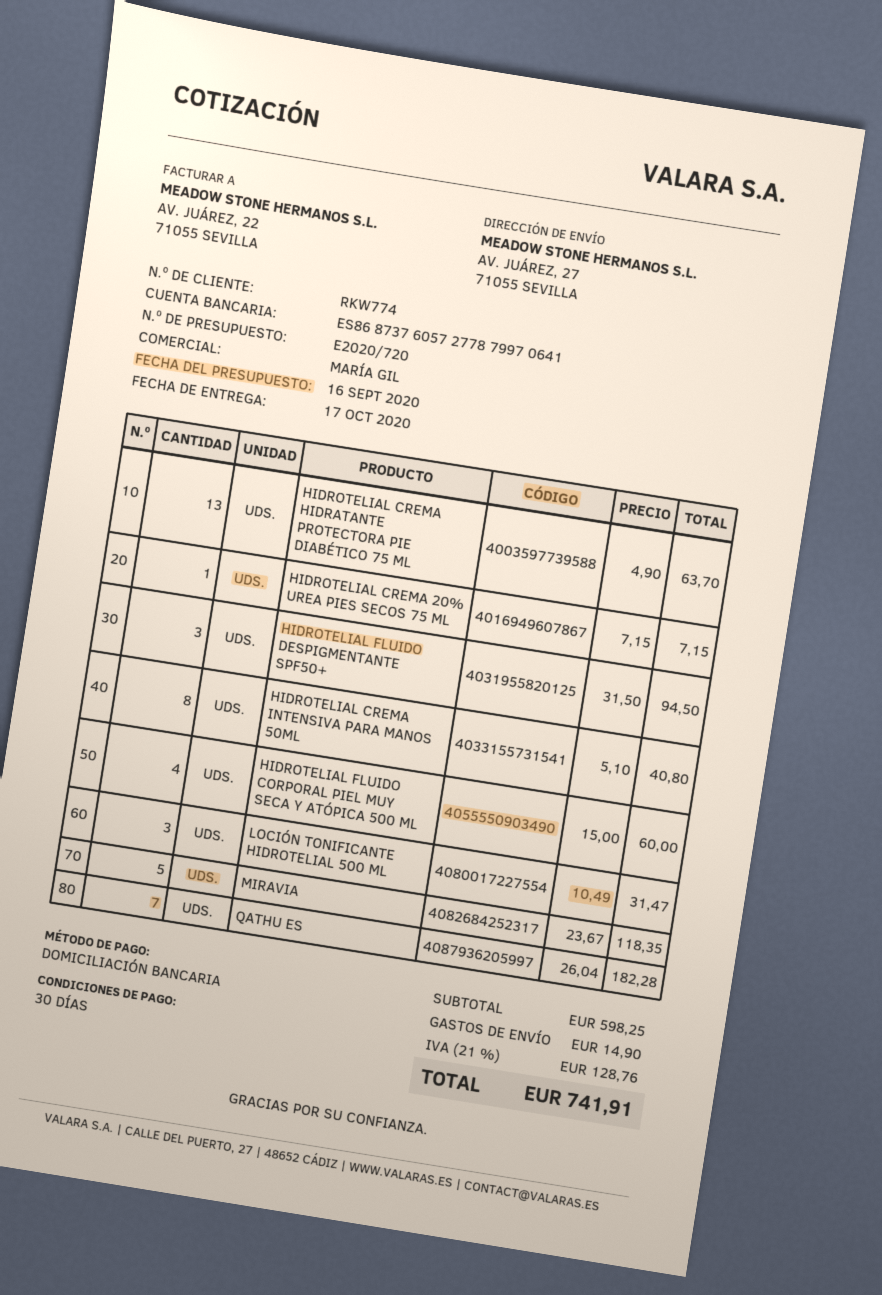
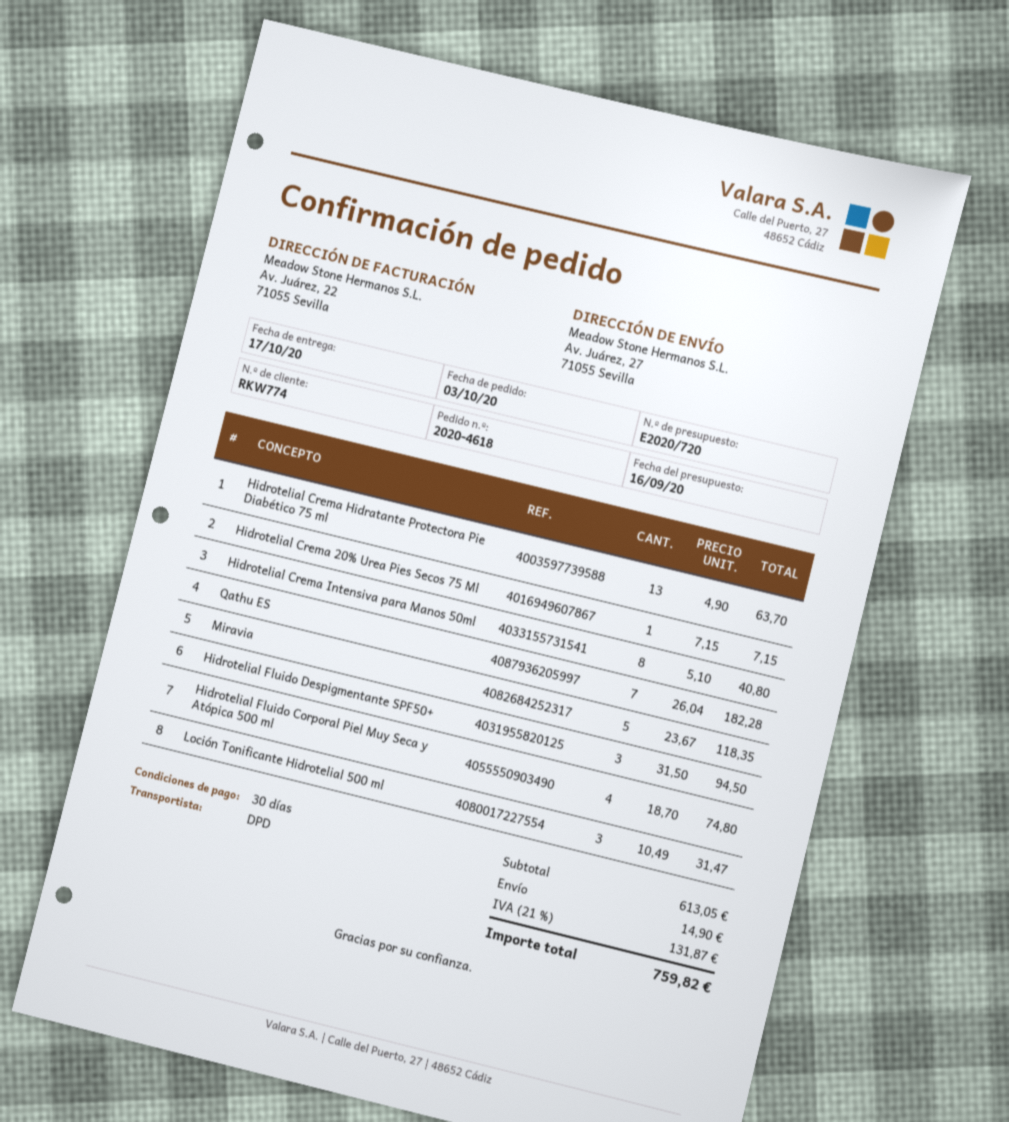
HIDROTELIAL FLUIDO CORPORAL PIEL MUY SECA Y ATÓPICA 500 ML: 4 x 15.00 = 60.00 -> 4 x 18.70 = 74.80
subtotal: 598.25 -> 613.05
tax: 21% = 128.76 -> 21% = 131.87
total: 741.91 -> 759.82

